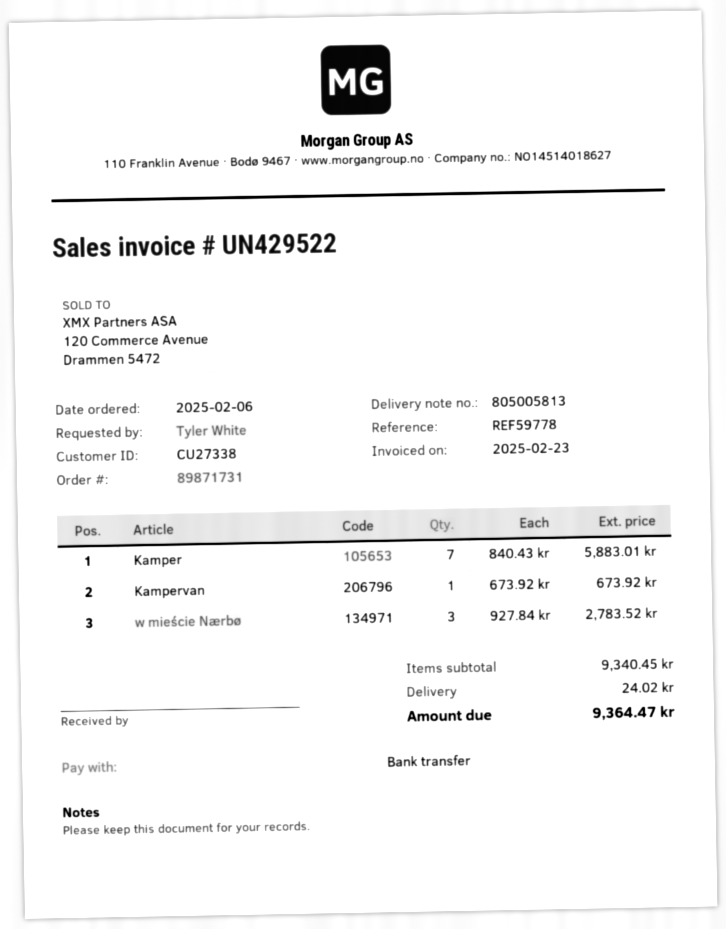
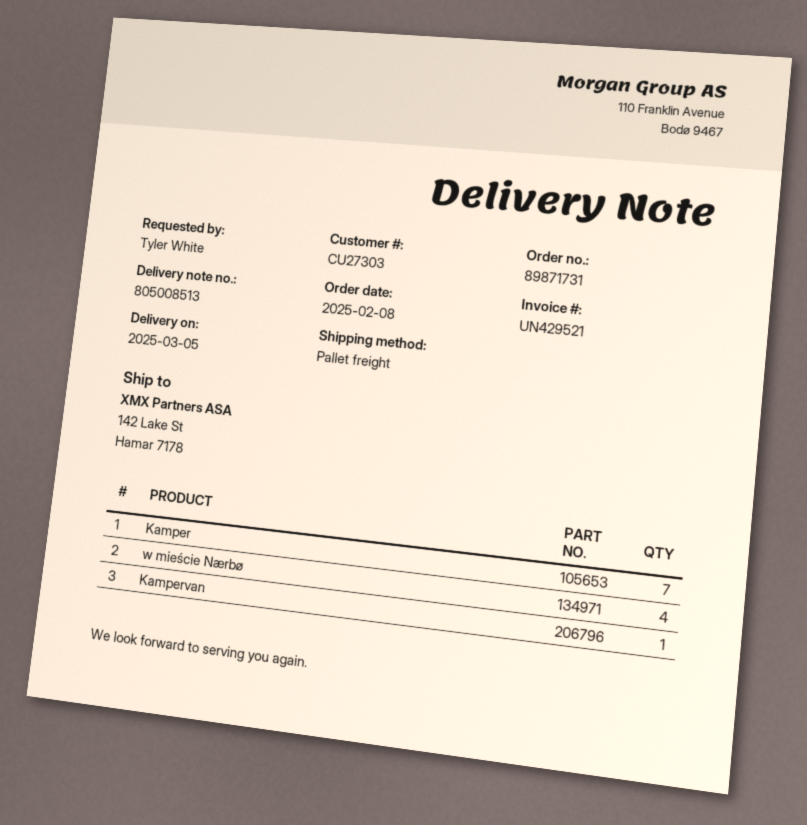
order date: 2025-02-06 -> 2025-02-08
delivery note number: 805005813 -> 805008513
invoice number: UN429522 -> UN429521
customer number: CU27338 -> CU27303
w mieście Nærbø: 3 -> 4

